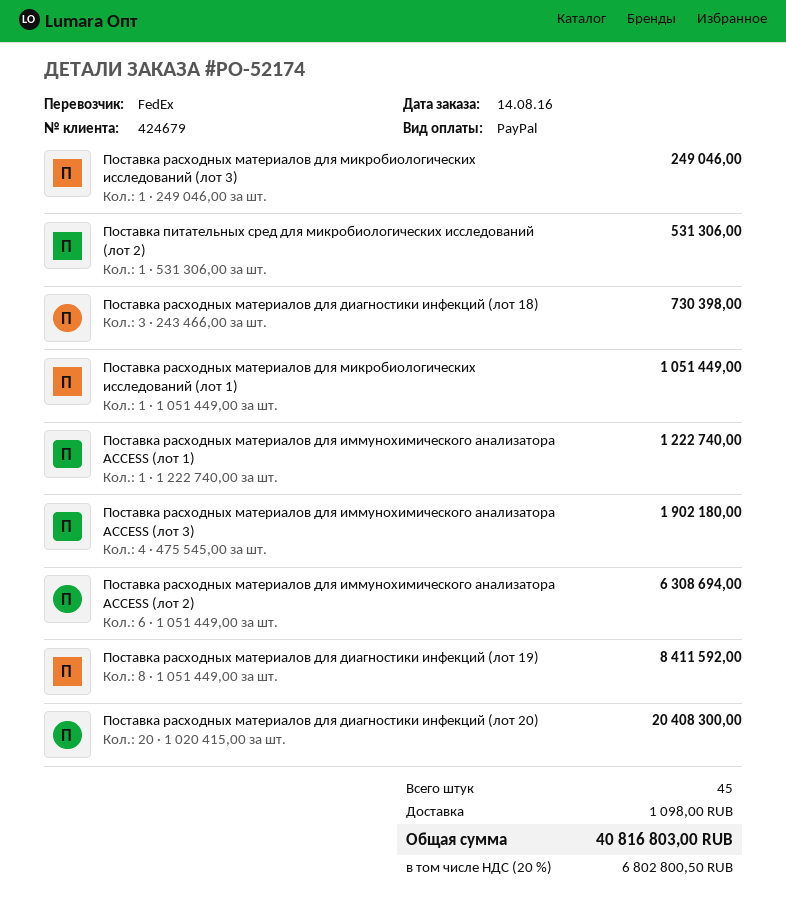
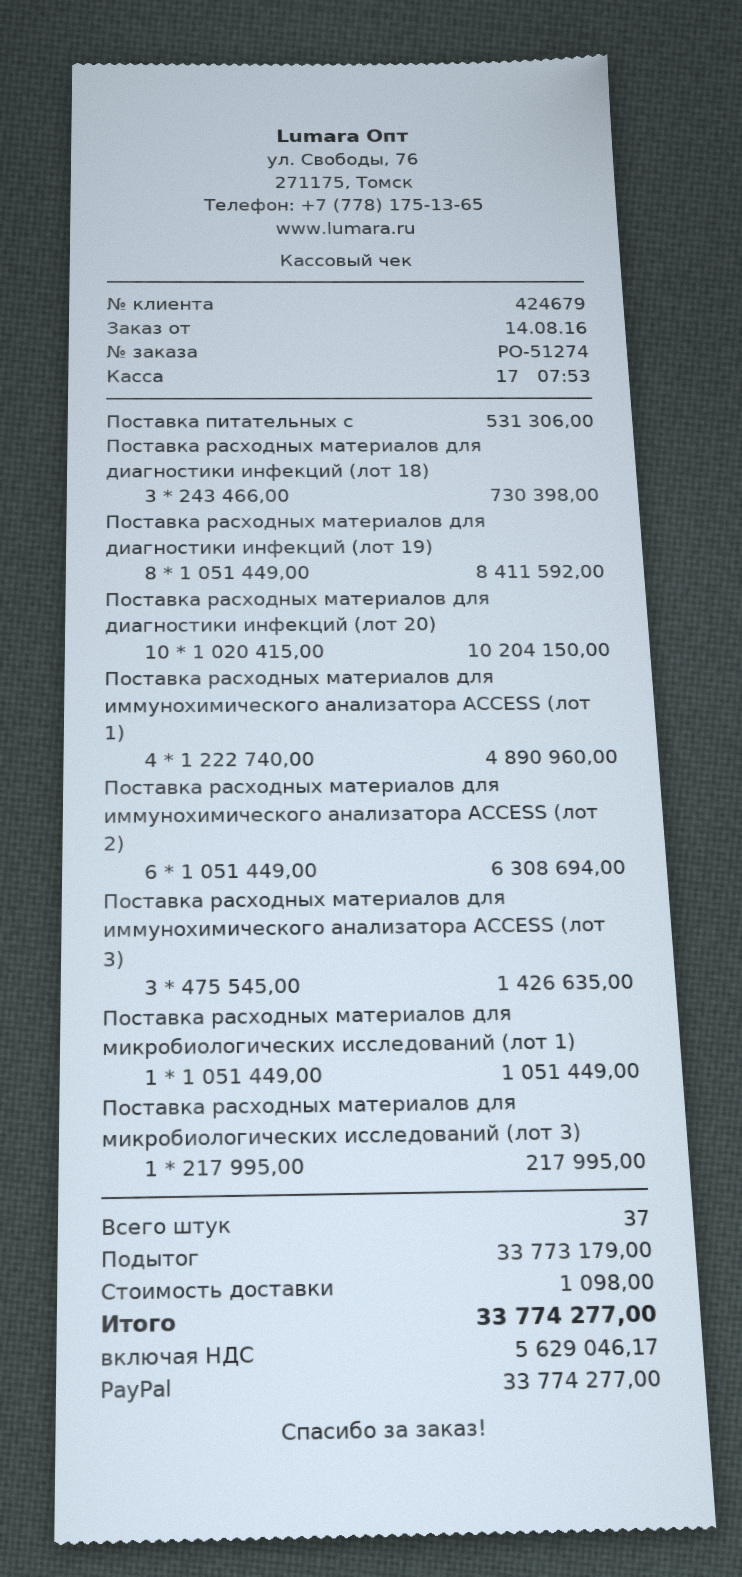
order number: PO-52174 -> PO-51274
Поставка расходных материалов для микробиологических исследований (лот 3): 1 x 249046.00 = 249046.00 -> 1 x 217995.00 = 217995.00
Поставка расходных материалов для иммунохимического анализатора ACCESS (лот 1): 1 x 1222740.00 = 1222740.00 -> 4 x 1222740.00 = 4890960.00
Поставка расходных материалов для иммунохимического анализатора ACCESS (лот 3): 4 x 475545.00 = 1902180.00 -> 3 x 475545.00 = 1426635.00
Поставка расходных материалов для диагностики инфекций (лот 20): 20 x 1020415.00 = 20408300.00 -> 10 x 1020415.00 = 10204150.00
total quantity: 45 -> 37
tax: 6802800.50 -> 5629046.17
total: 40816803.00 -> 33774277.00

